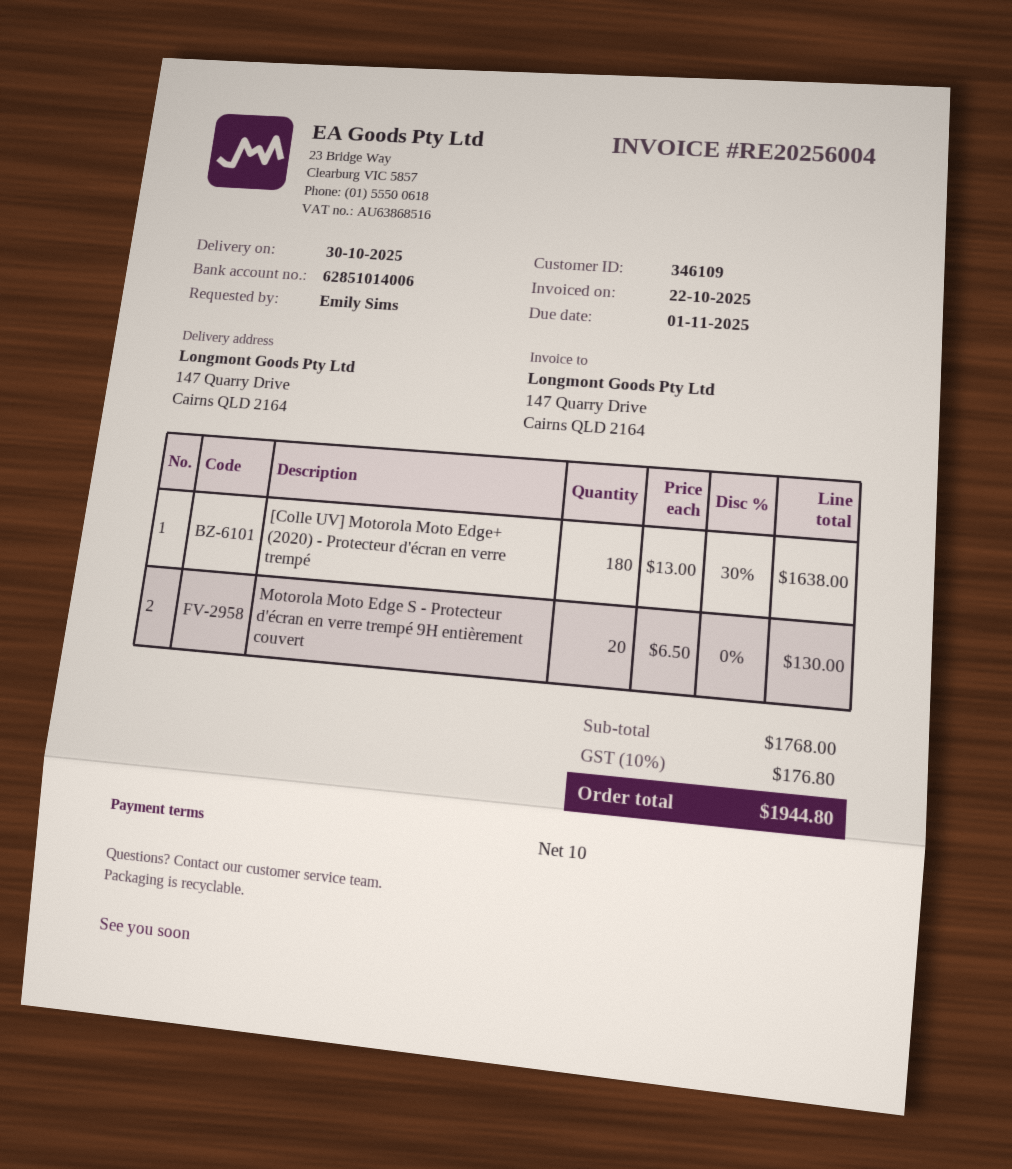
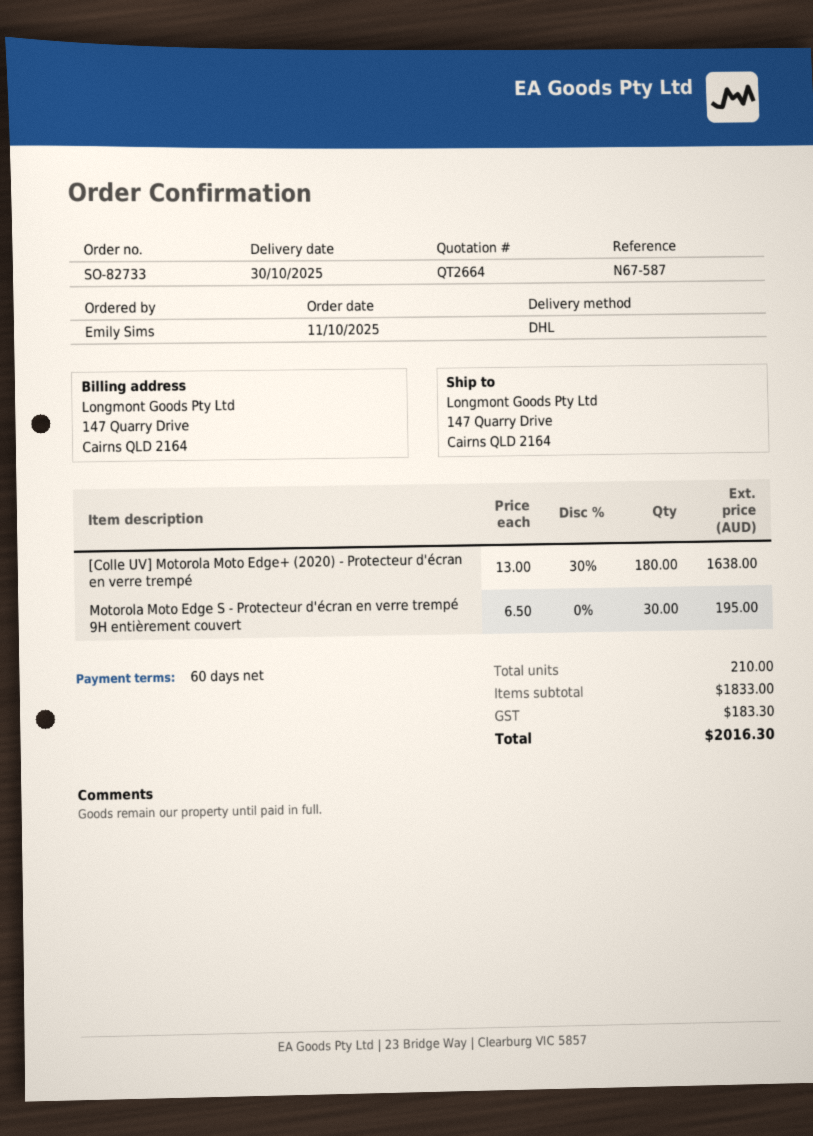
payment terms: 10 days -> 60 days
Motorola Moto Edge S - Protecteur d'écran en verre trempé 9H entièrement couvert: 20 x 6.50 = 130.00 -> 30 x 6.50 = 195.00
subtotal: 1768.00 -> 1833.00
tax: 176.80 -> 183.30
total: 1944.80 -> 2016.30

